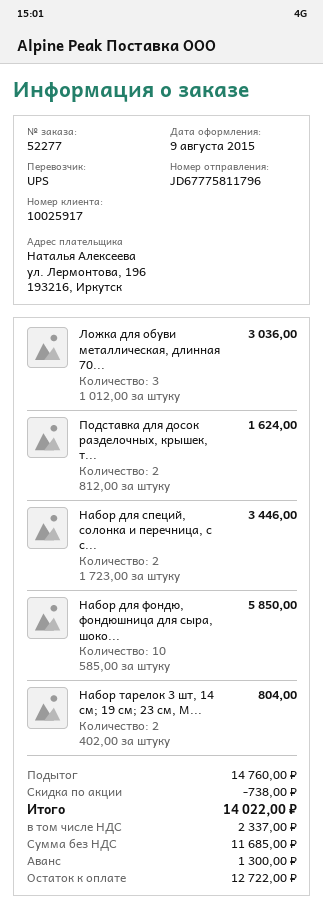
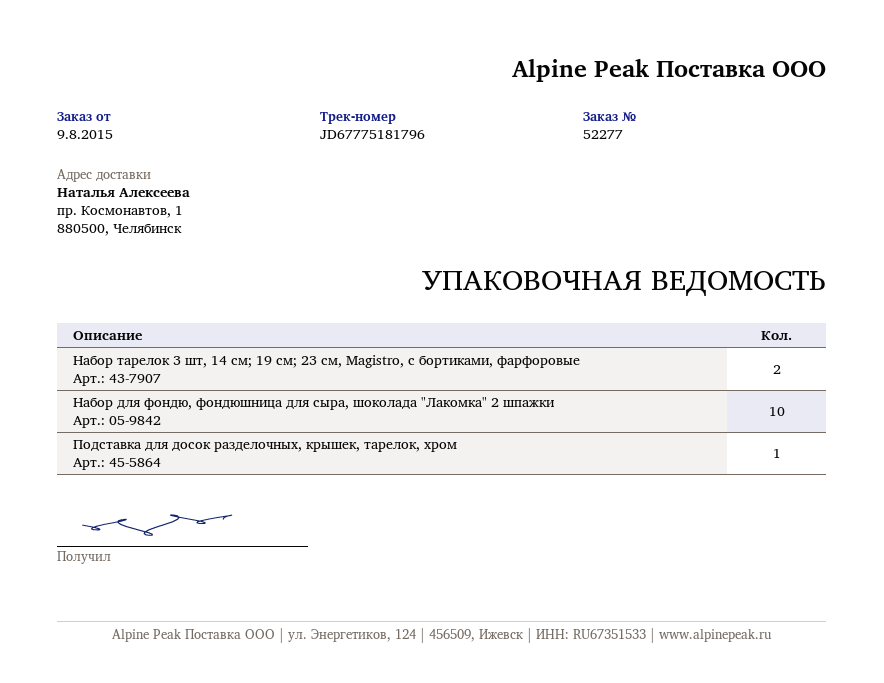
tracking number: JD67775811796 -> JD67775181796
Ложка для обуви металлическая, длинная 70...: 3 -> none
Подставка для досок разделочных, крышек, т...: 2 -> 1
Набор для специй, солонка и перечница, с с...: 2 -> none

